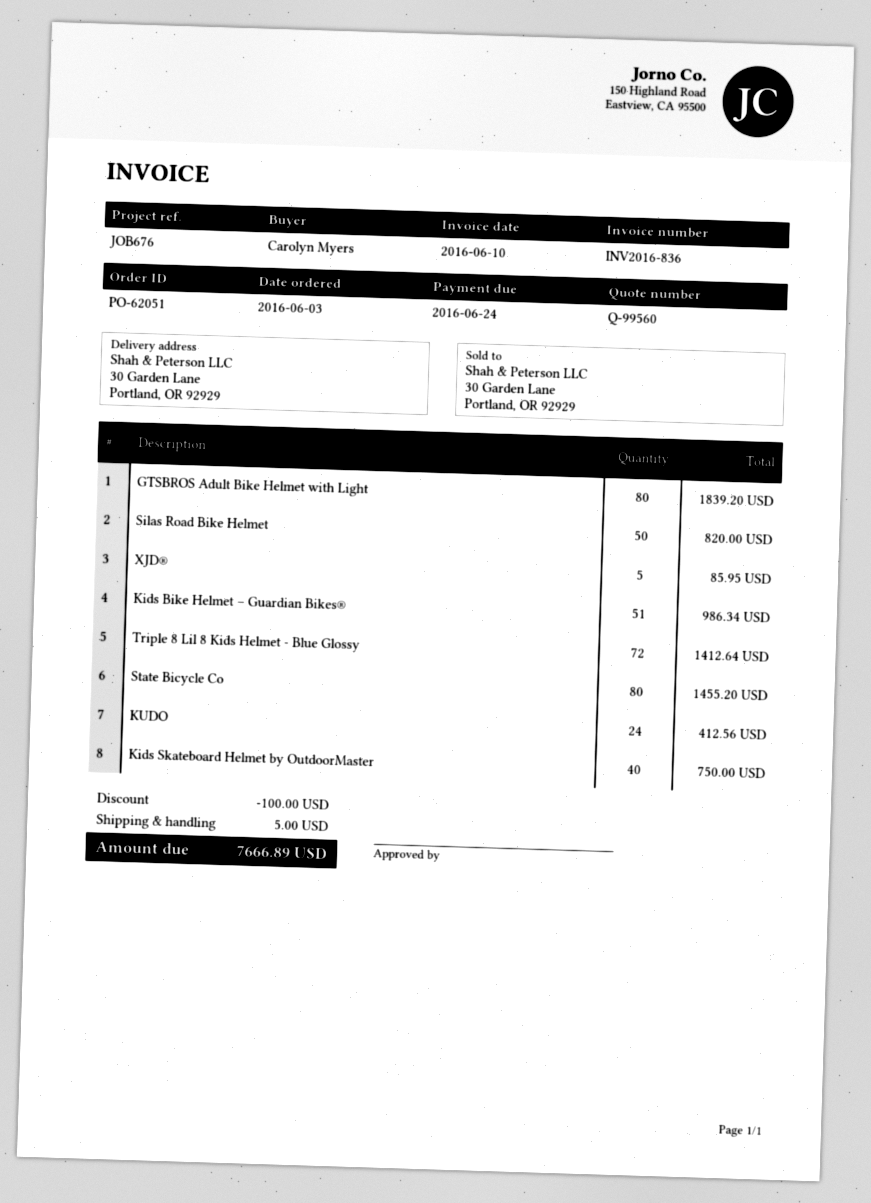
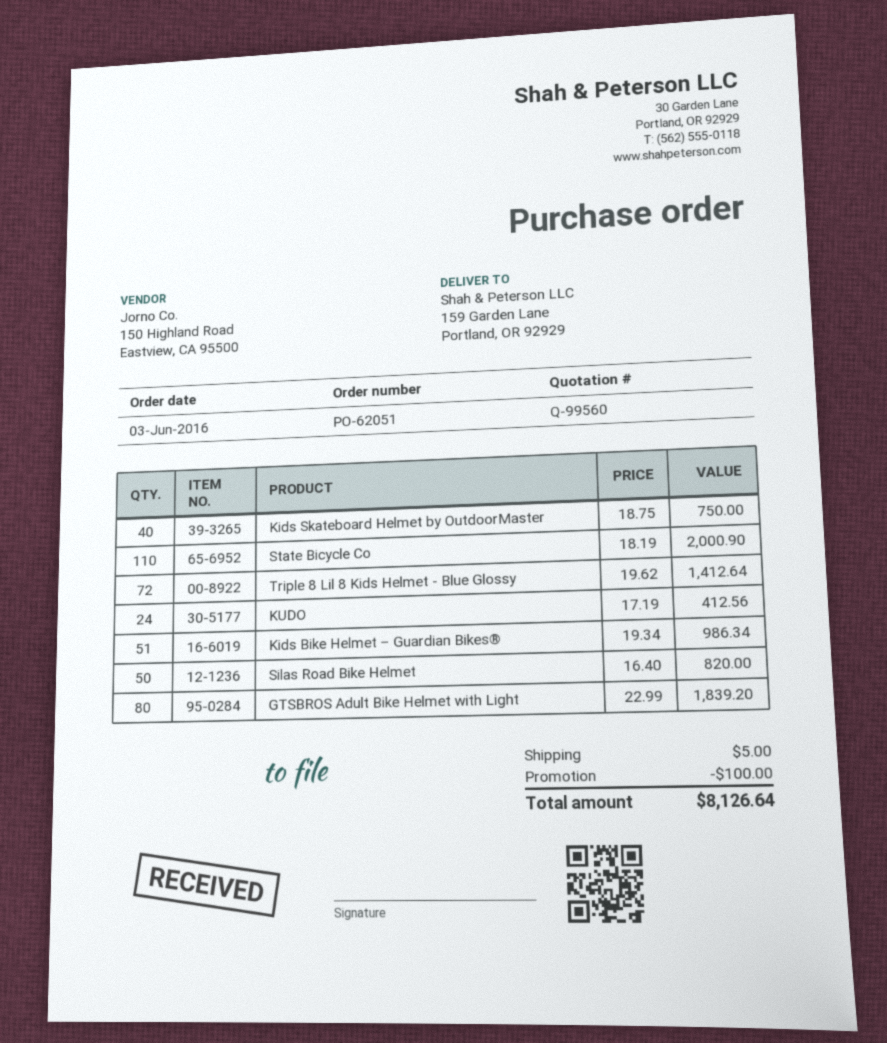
ship to: 30 Garden Lane, Portland, OR 92929 -> 159 Garden Lane, Portland, OR 92929
XJD®: 5 for 85.95 -> none
State Bicycle Co: 80 for 1455.20 -> 110 for 2000.90
total: 7666.89 -> 8126.64

